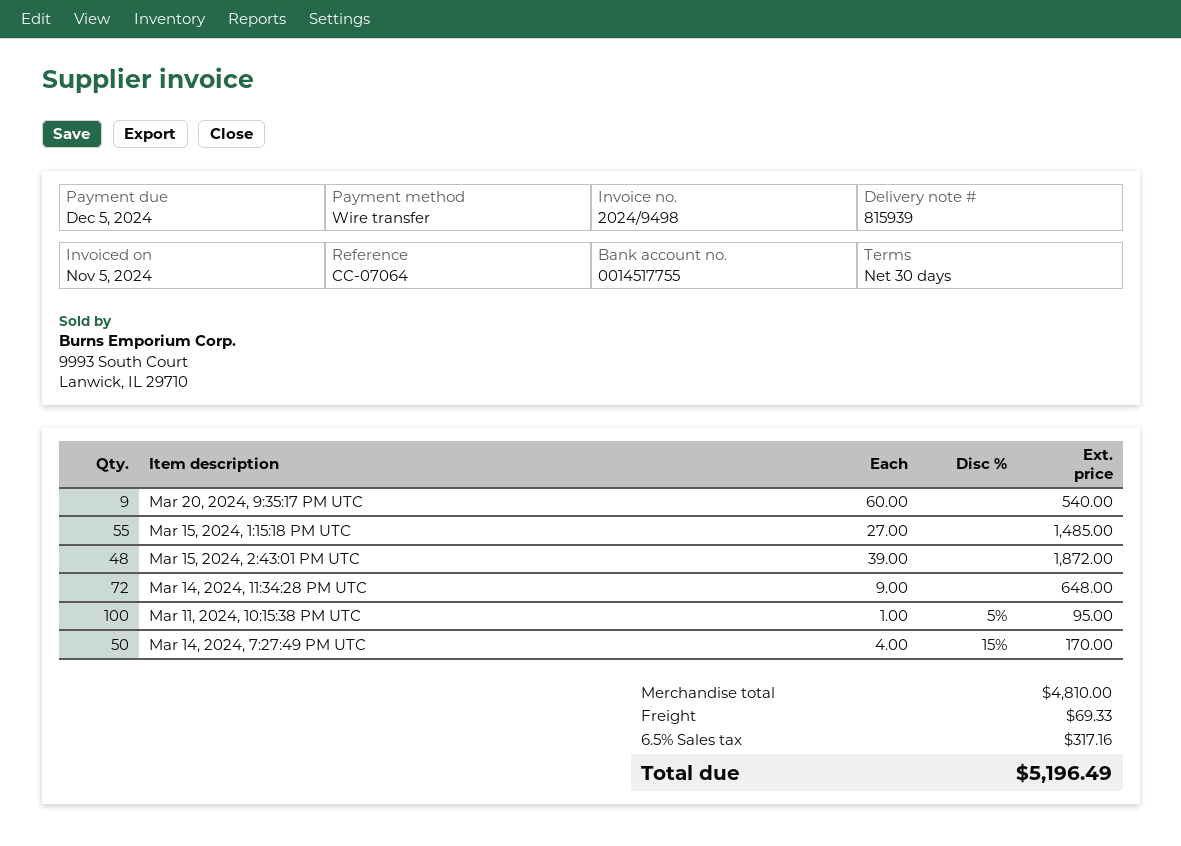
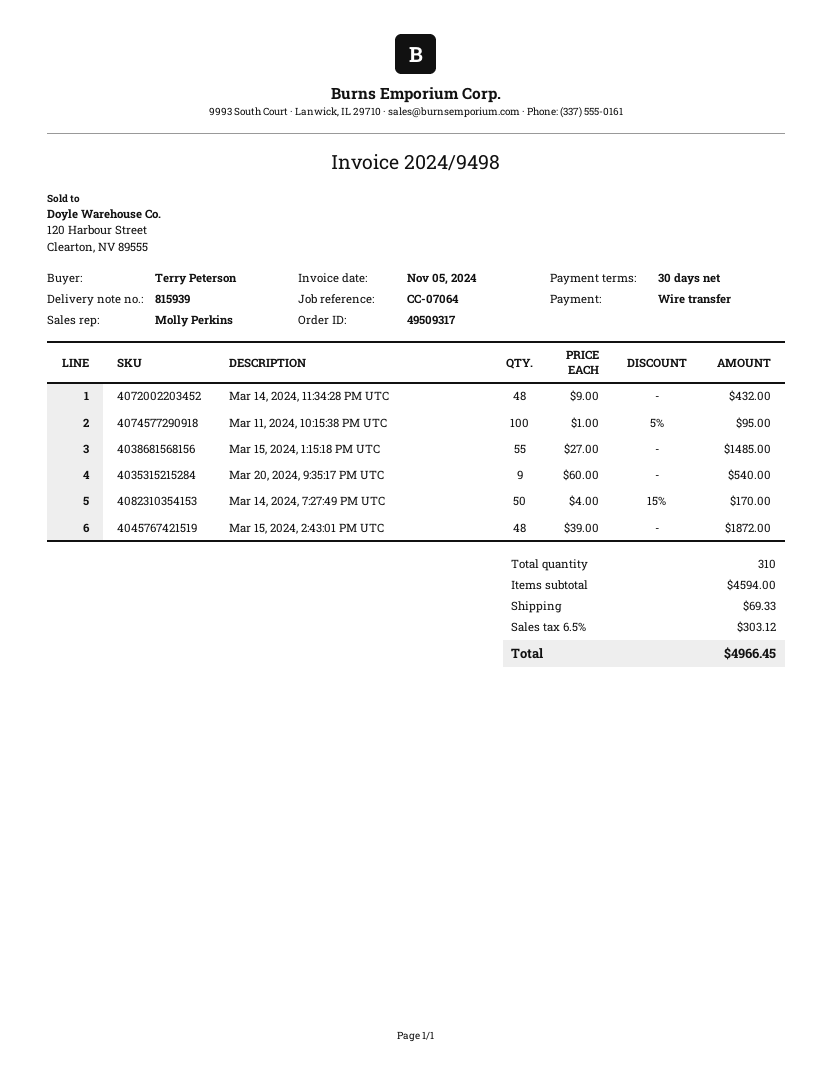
Mar 14, 2024, 11:34:28 PM UTC: 72 x 9.00 = 648.00 -> 48 x 9.00 = 432.00
subtotal: 4810.00 -> 4594.00
tax: 6.5% = 317.16 -> 6.5% = 303.12
total: 5196.49 -> 4966.45

